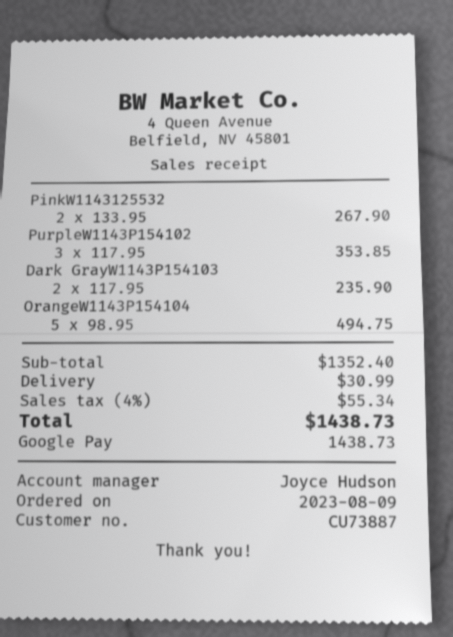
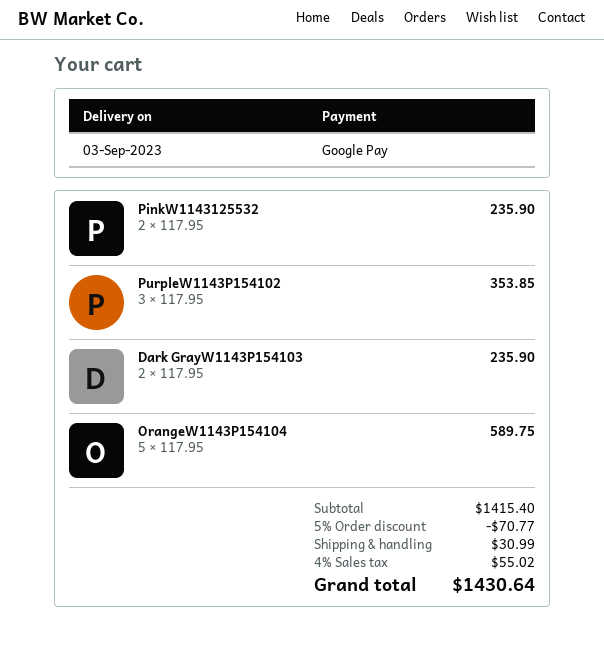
PinkW1143125532: 2 x 133.95 = 267.90 -> 2 x 117.95 = 235.90
OrangeW1143P154104: 5 x 98.95 = 494.75 -> 5 x 117.95 = 589.75
subtotal: 1352.40 -> 1415.40
discount: none -> 5% = 70.77
tax: 4% = 55.34 -> 4% = 55.02
total: 1438.73 -> 1430.64

